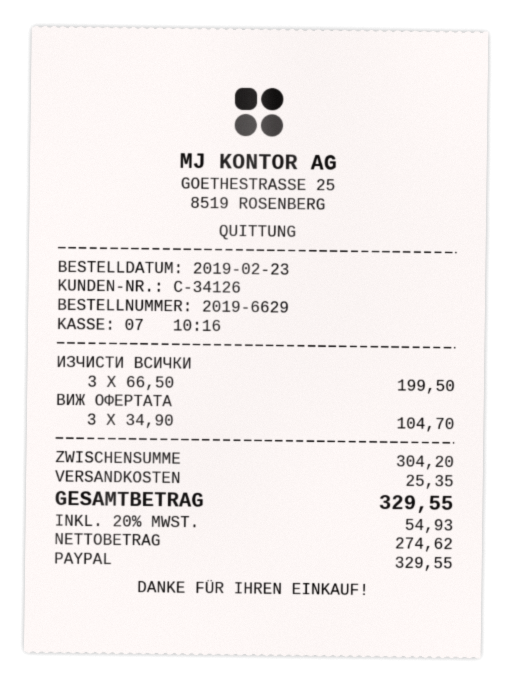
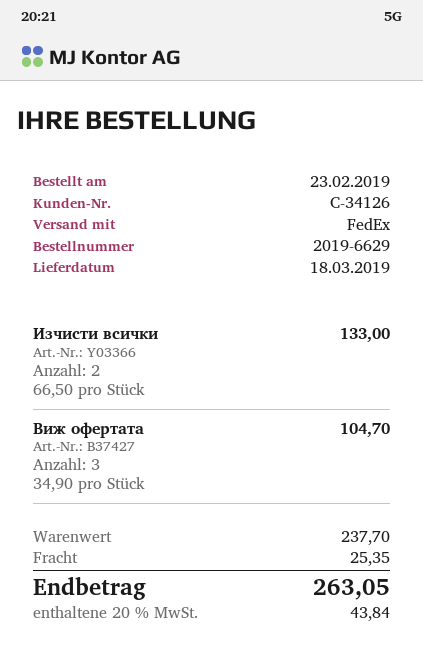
ИЗЧИСТИ ВСИЧКИ: 3 x 66.50 = 199.50 -> 2 x 66.50 = 133.00
subtotal: 304.20 -> 237.70
tax: 20% = 54.93 -> 20% = 43.84
total: 329.55 -> 263.05

